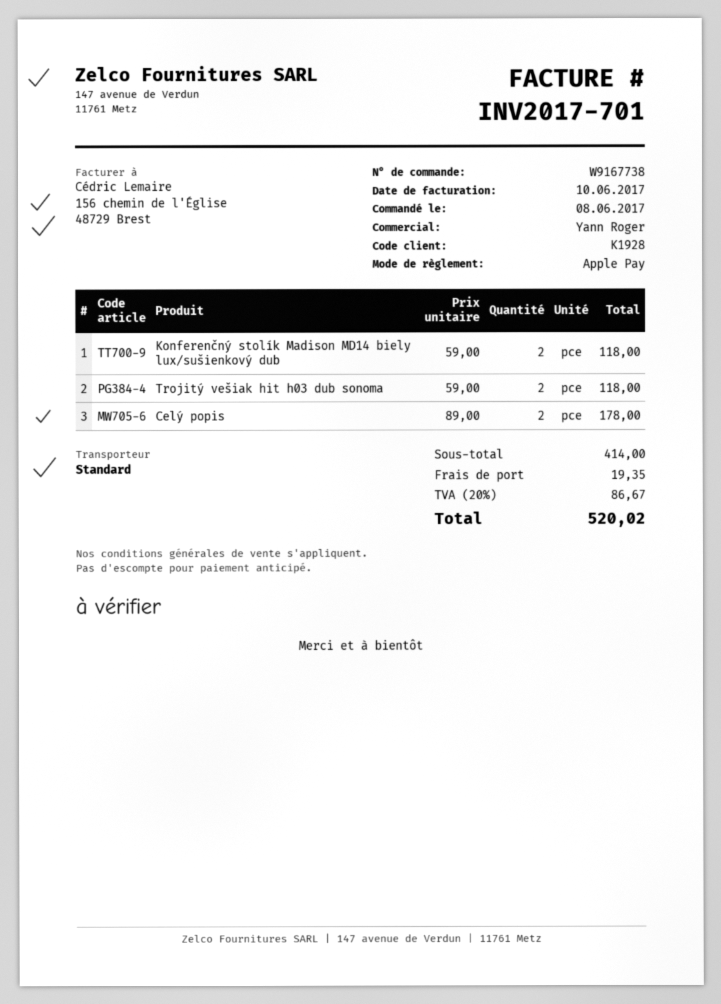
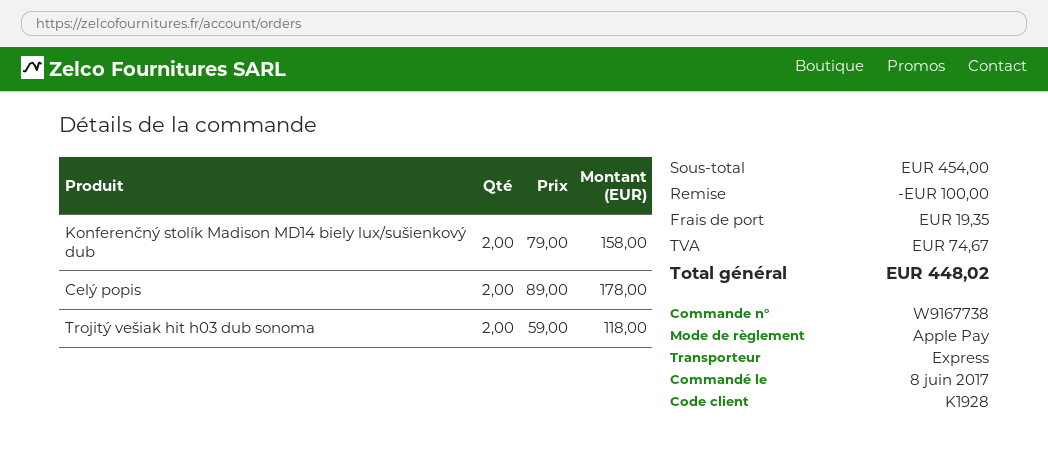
shipping method: standard -> express
Konferenčný stolík Madison MD14 biely lux/sušienkový dub: 2 x 59.00 = 118.00 -> 2 x 79.00 = 158.00
subtotal: 414.00 -> 454.00
discount: none -> 100.00
tax: 86.67 -> 74.67
total: 520.02 -> 448.02

